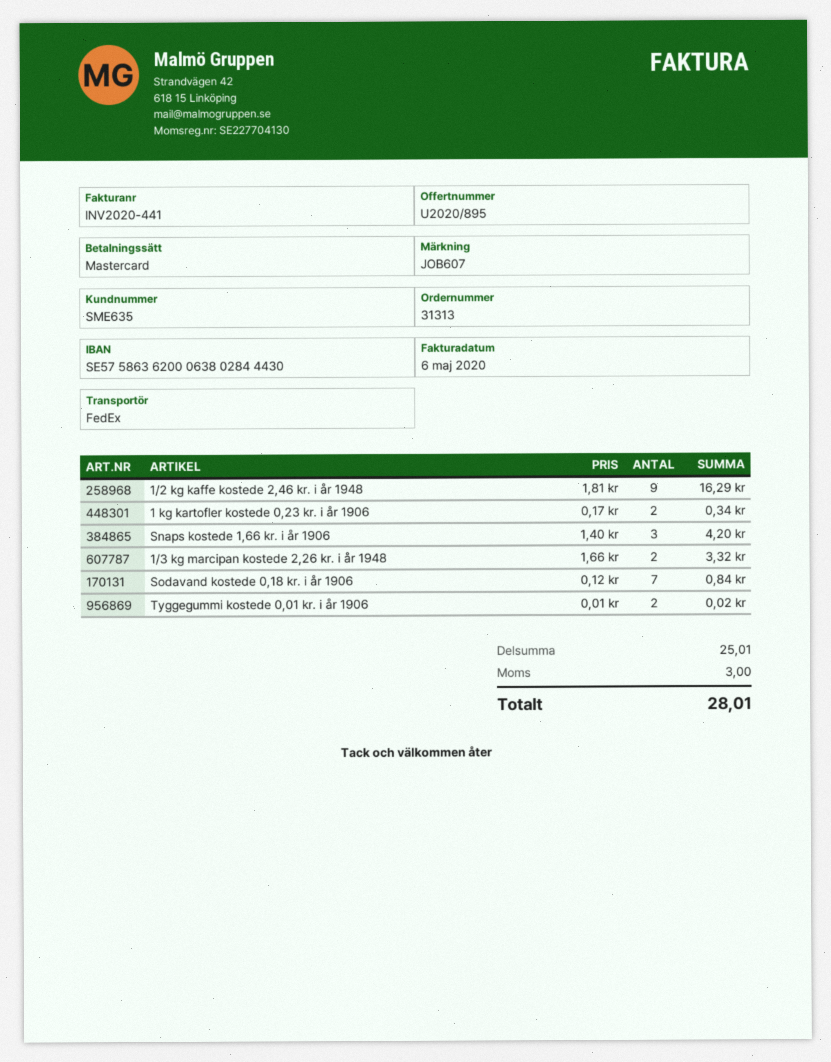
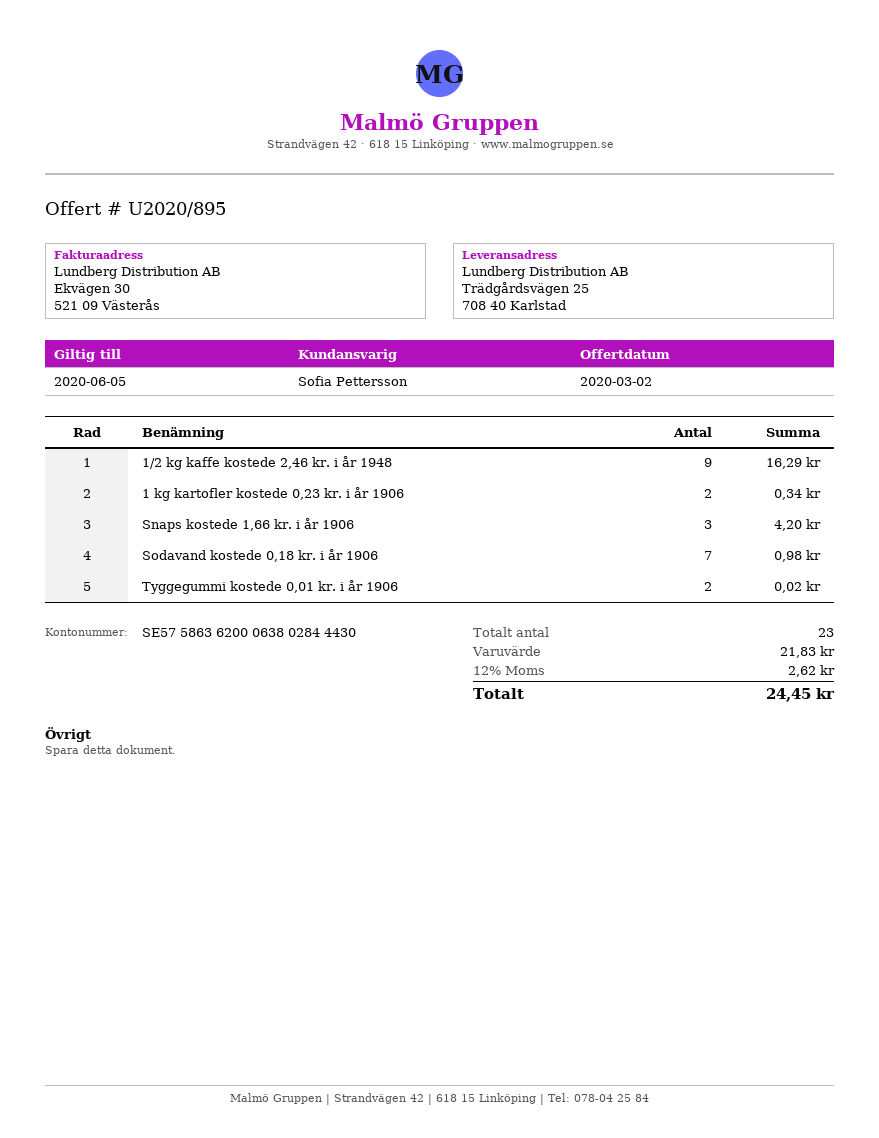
1/3 kg marcipan kostede 2,26 kr. i år 1948: 2 for 3.32 -> none
Sodavand kostede 0,18 kr. i år 1906: 7 for 0.84 -> 7 for 0.98
subtotal: 25.01 -> 21.83
tax: 3.00 -> 2.62
total: 28.01 -> 24.45

